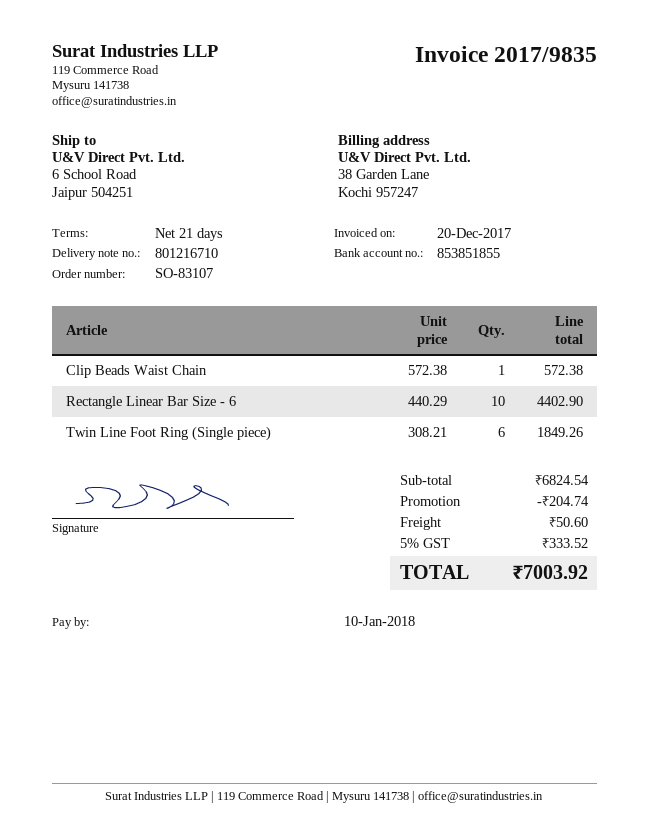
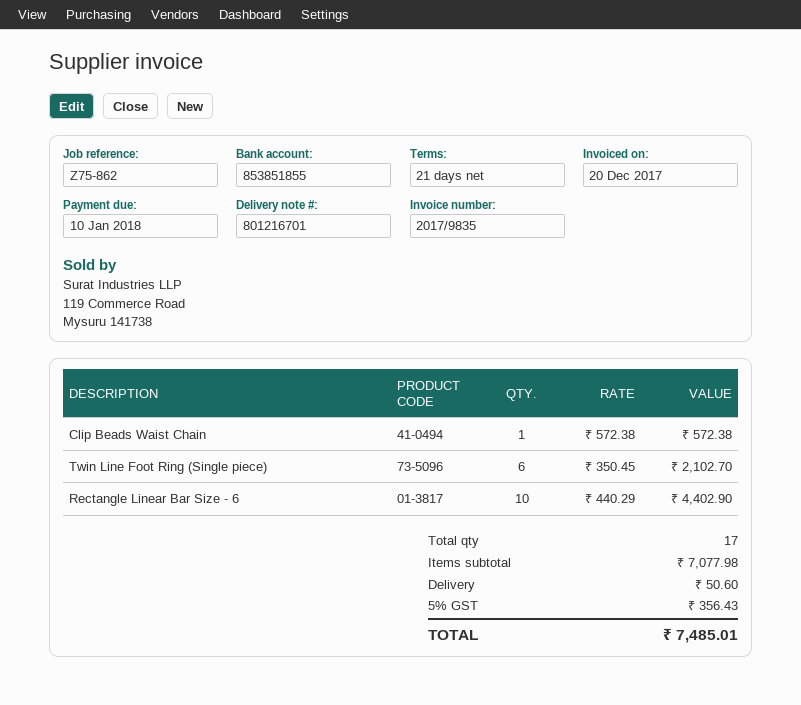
delivery note number: 801216710 -> 801216701
Twin Line Foot Ring (Single piece): 6 x 308.21 = 1849.26 -> 6 x 350.45 = 2102.70
subtotal: 6824.54 -> 7077.98
discount: 204.74 -> none
tax: 5% = 333.52 -> 5% = 356.43
total: 7003.92 -> 7485.01

